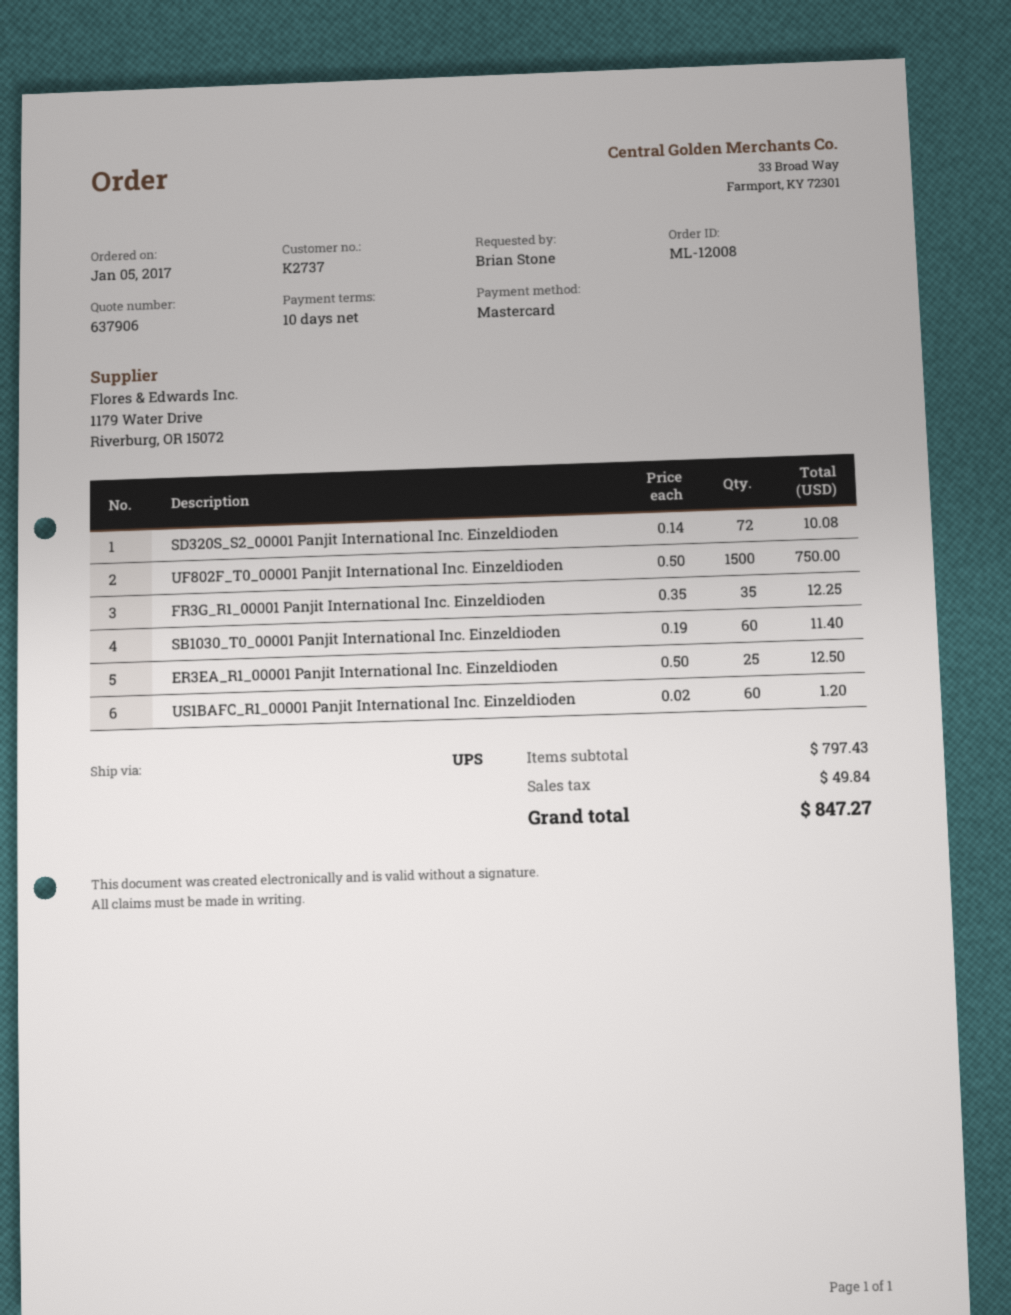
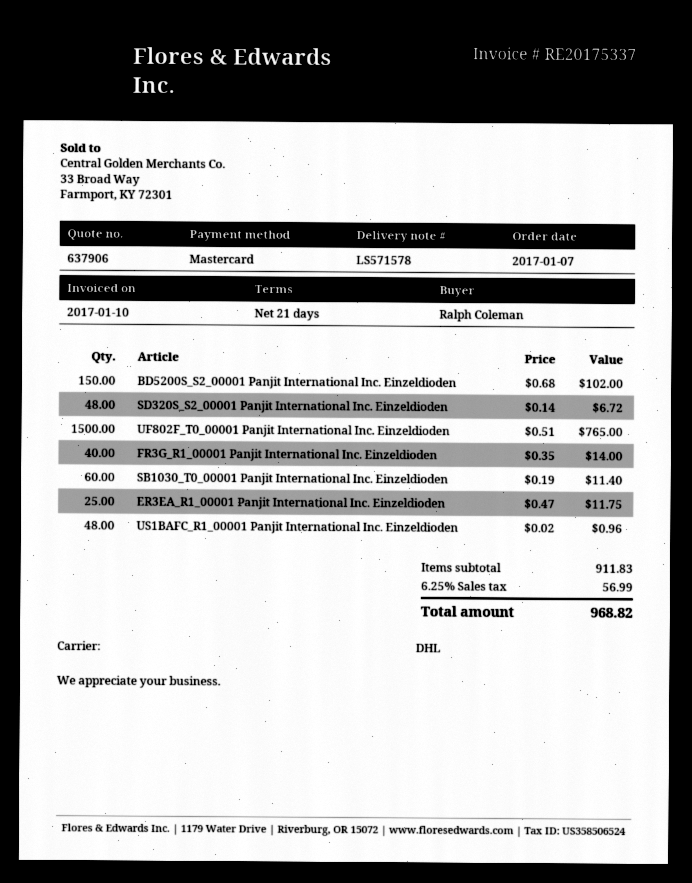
order date: 2017-01-05 -> 2017-01-07
payment terms: 10 days -> 21 days
ordered by: Brian Stone -> Ralph Coleman
shipping method: UPS -> DHL
SD320S_S2_00001 Panjit International Inc. Einzeldioden: 72 x 0.14 = 10.08 -> 48 x 0.14 = 6.72
UF802F_T0_00001 Panjit International Inc. Einzeldioden: 1500 x 0.50 = 750.00 -> 1500 x 0.51 = 765.00
FR3G_R1_00001 Panjit International Inc. Einzeldioden: 35 x 0.35 = 12.25 -> 40 x 0.35 = 14.00
ER3EA_R1_00001 Panjit International Inc. Einzeldioden: 25 x 0.50 = 12.50 -> 25 x 0.47 = 11.75
US1BAFC_R1_00001 Panjit International Inc. Einzeldioden: 60 x 0.02 = 1.20 -> 48 x 0.02 = 0.96
BD5200S_S2_00001 Panjit International Inc. Einzeldioden: none -> 150 x 0.68 = 102.00
subtotal: 797.43 -> 911.83
tax: 49.84 -> 56.99
total: 847.27 -> 968.82

